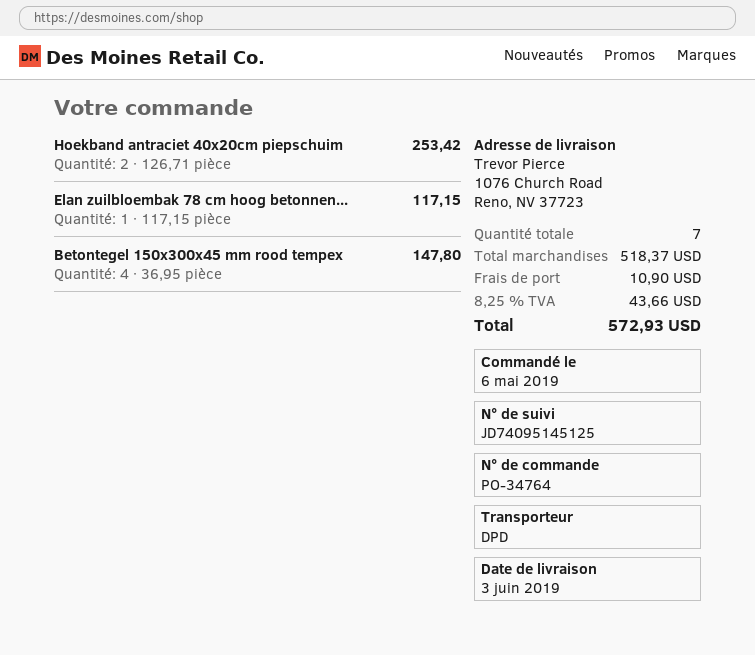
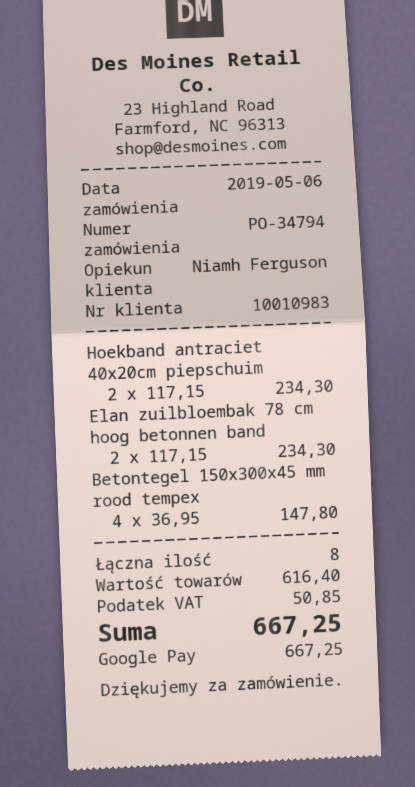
order number: PO-34764 -> PO-34794
Hoekband antraciet 40x20cm piepschuim: 2 x 126.71 = 253.42 -> 2 x 117.15 = 234.30
Elan zuilbloembak 78 cm hoog betonnen...: 1 x 117.15 = 117.15 -> 2 x 117.15 = 234.30
total quantity: 7 -> 8
subtotal: 518.37 -> 616.40
shipping: 10.90 -> none
tax: 43.66 -> 50.85
total: 572.93 -> 667.25

